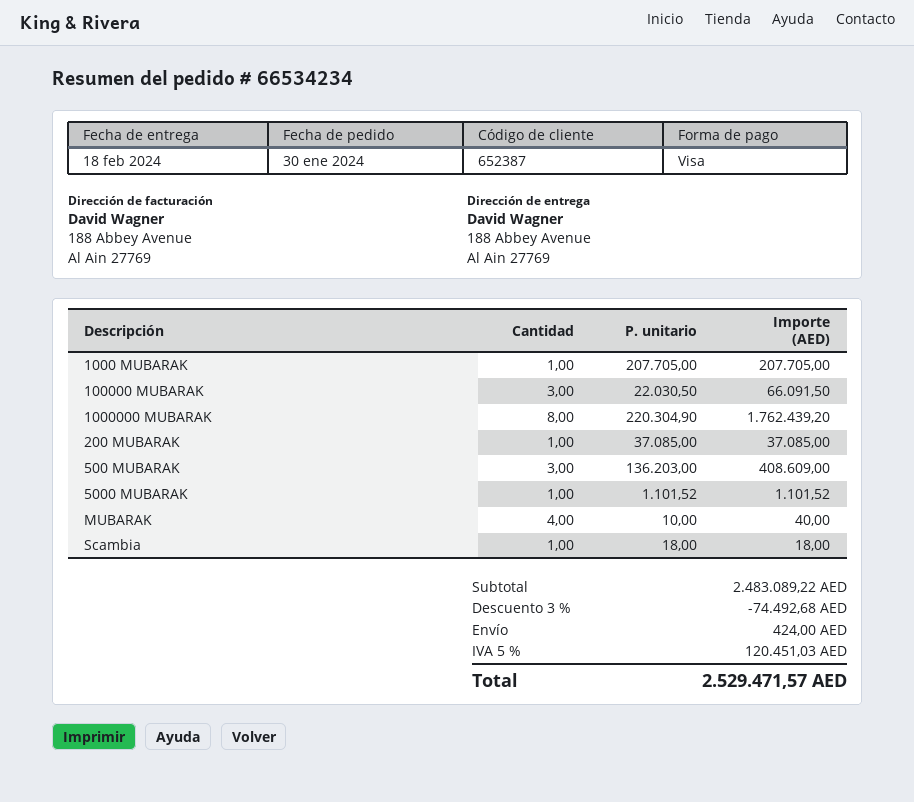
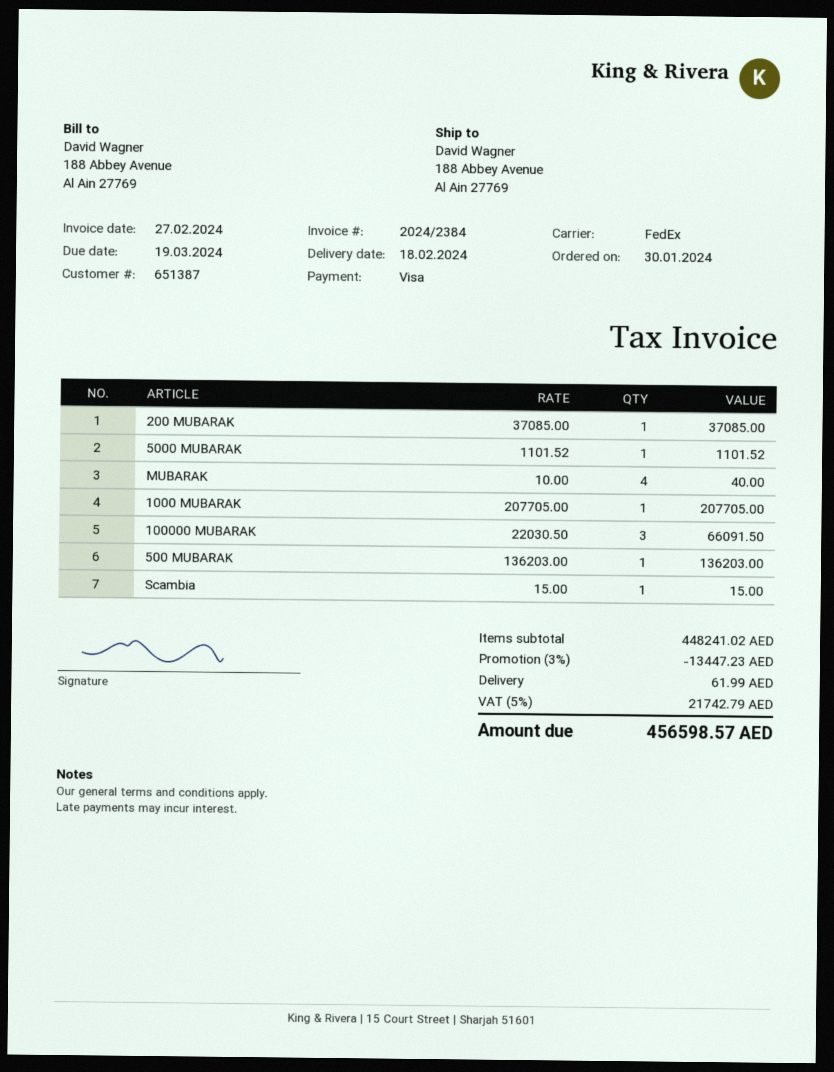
customer number: 652387 -> 651387
1000000 MUBARAK: 8 x 220304.90 = 1762439.20 -> none
500 MUBARAK: 3 x 136203.00 = 408609.00 -> 1 x 136203.00 = 136203.00
Scambia: 1 x 18.00 = 18.00 -> 1 x 15.00 = 15.00
subtotal: 2483089.22 -> 448241.02
discount: 3% = 74492.68 -> 3% = 13447.23
shipping: 424.00 -> 61.99
tax: 5% = 120451.03 -> 5% = 21742.79
total: 2529471.57 -> 456598.57

